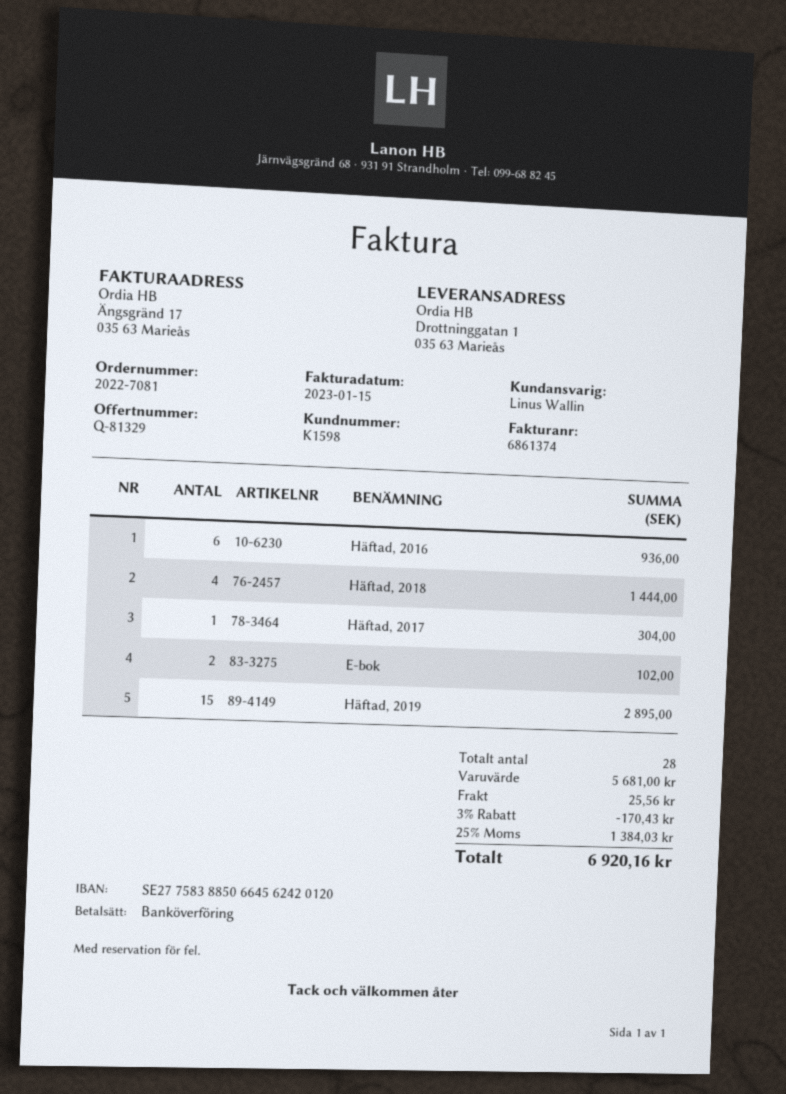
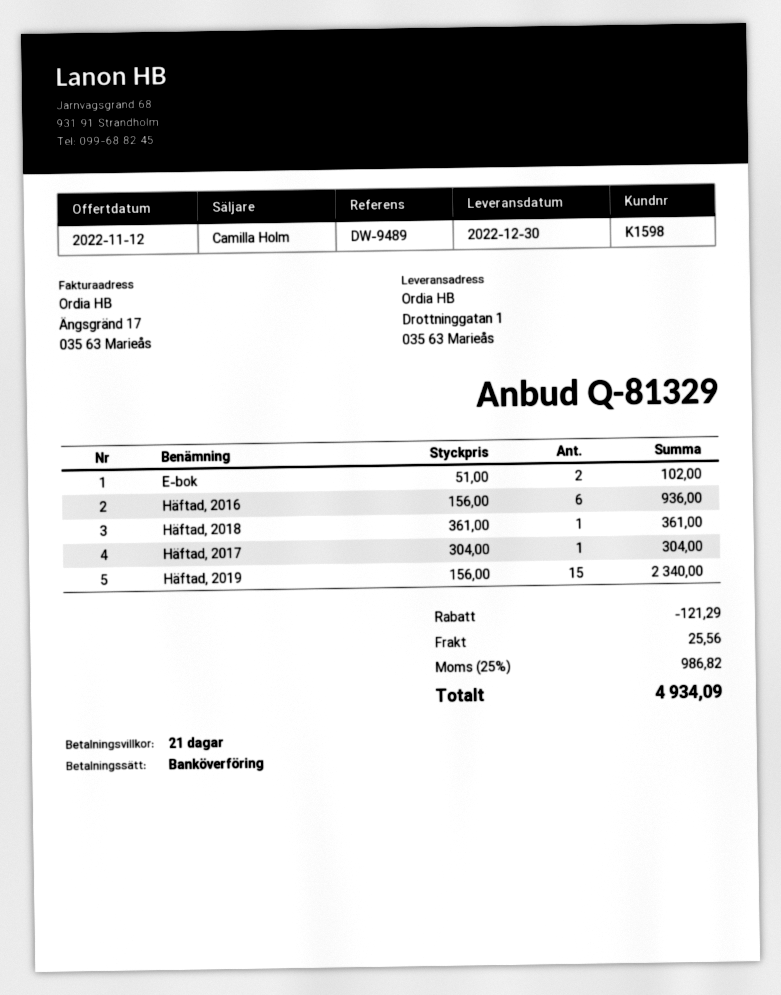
sales rep: Linus Wallin -> Camilla Holm
Häftad, 2018: 4 for 1444.00 -> 1 for 361.00
Häftad, 2019: 15 for 2895.00 -> 15 for 2340.00
discount: 170.43 -> 121.29
tax: 25% = 1384.03 -> 25% = 986.82
total: 6920.16 -> 4934.09

